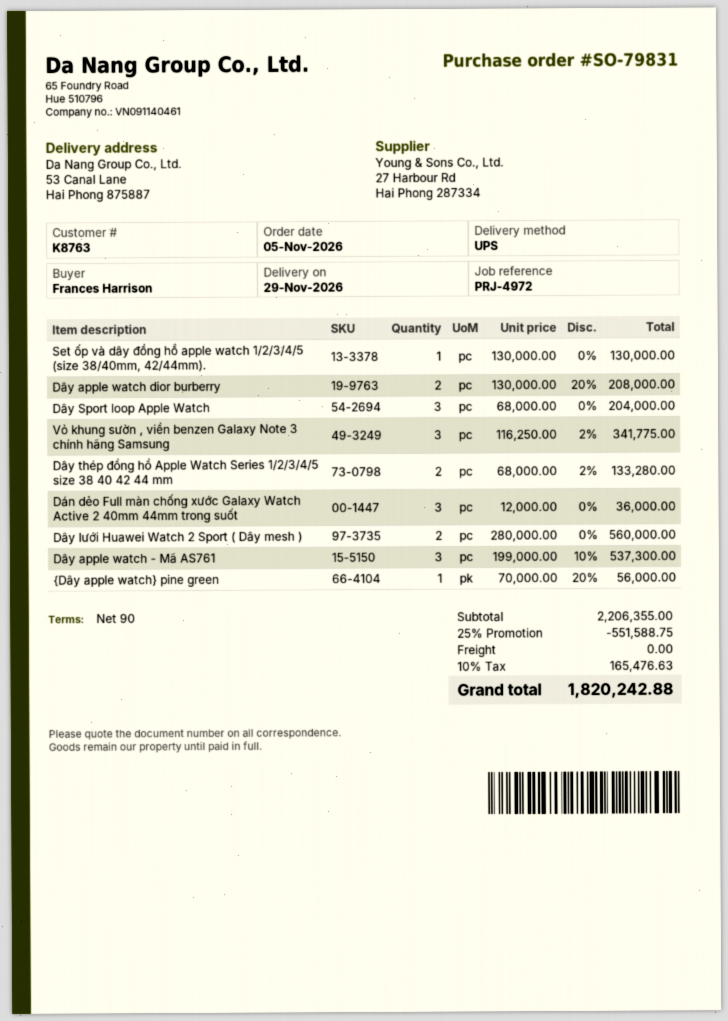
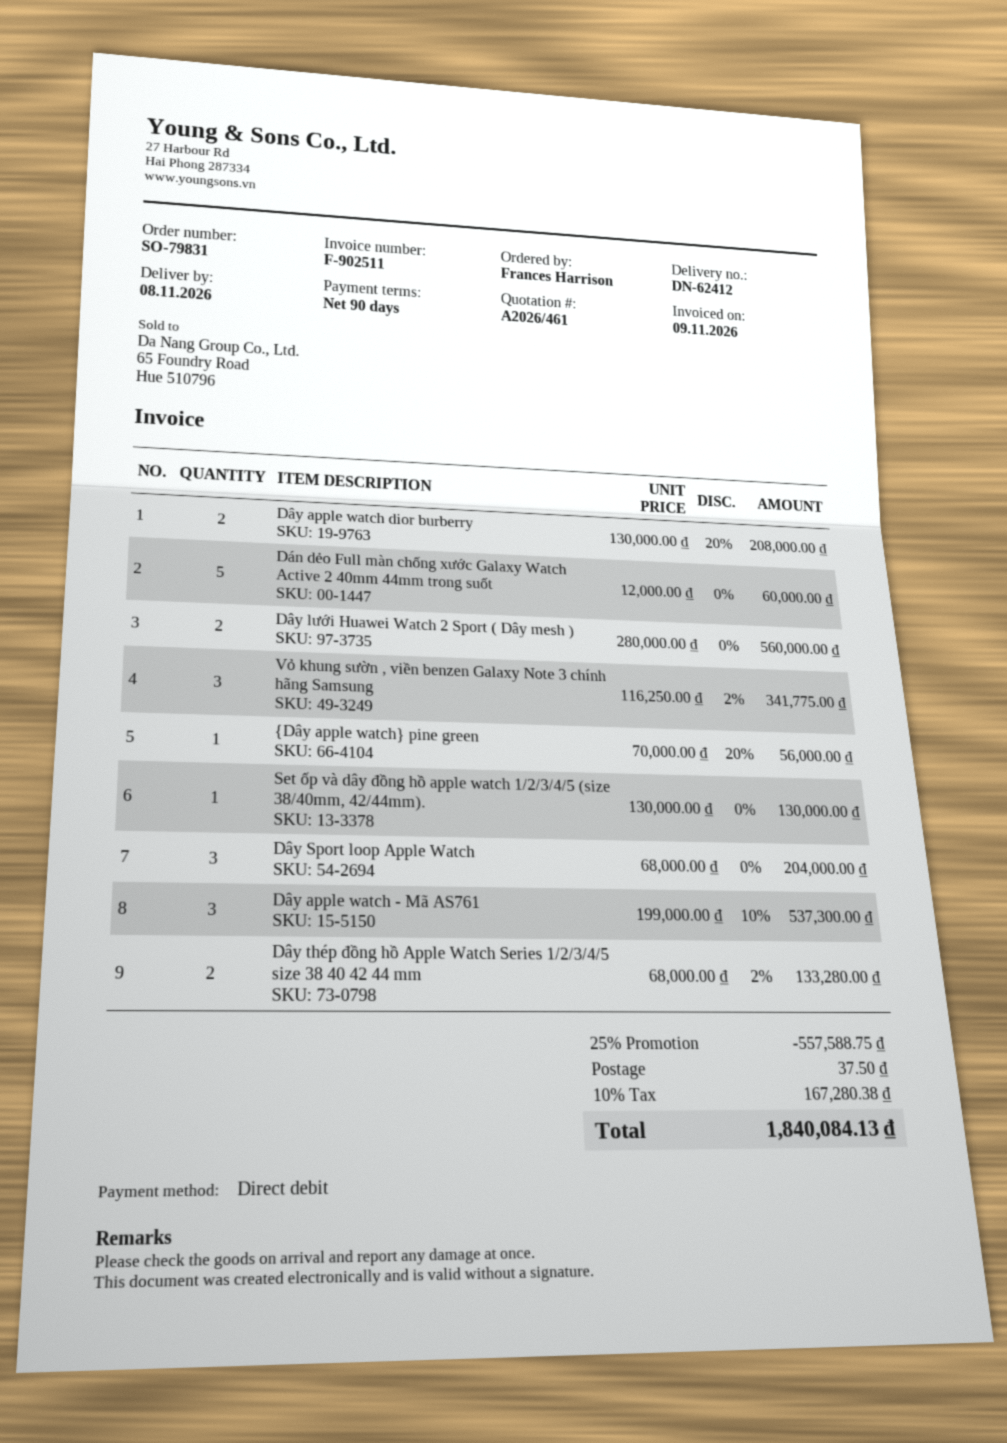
delivery date: 2026-11-29 -> 2026-11-08
Dán dẻo Full màn chống xước Galaxy Watch Active 2 40mm 44mm trong suốt: 3 x 12000.00 = 36000.00 -> 5 x 12000.00 = 60000.00
discount: 25% = 551588.75 -> 25% = 557588.75
shipping: 0.00 -> 37.50
tax: 10% = 165476.63 -> 10% = 167280.38
total: 1820242.88 -> 1840084.13

